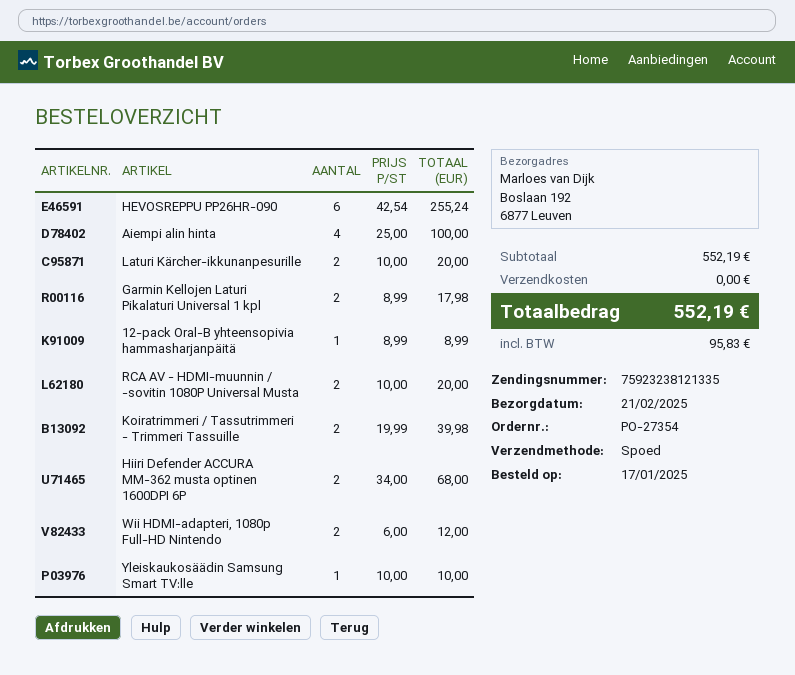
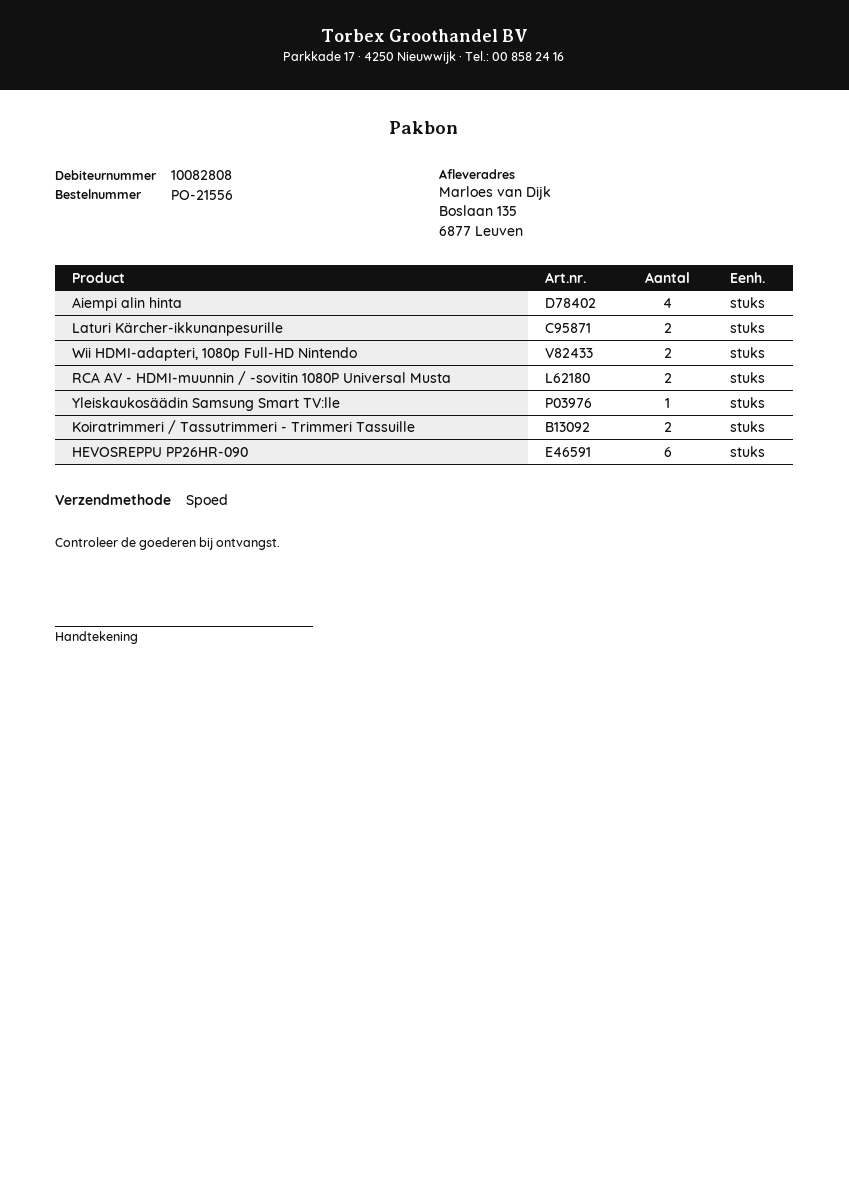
order number: PO-27354 -> PO-21556
ship to: Boslaan 192, 6877 Leuven -> Boslaan 135, 6877 Leuven
Garmin Kellojen Laturi Pikalaturi Universal 1 kpl: 2 -> none
12-pack Oral-B yhteensopivia hammasharjanpäitä: 1 -> none
Hiiri Defender ACCURA MM-362 musta optinen 1600DPI 6P: 2 -> none

